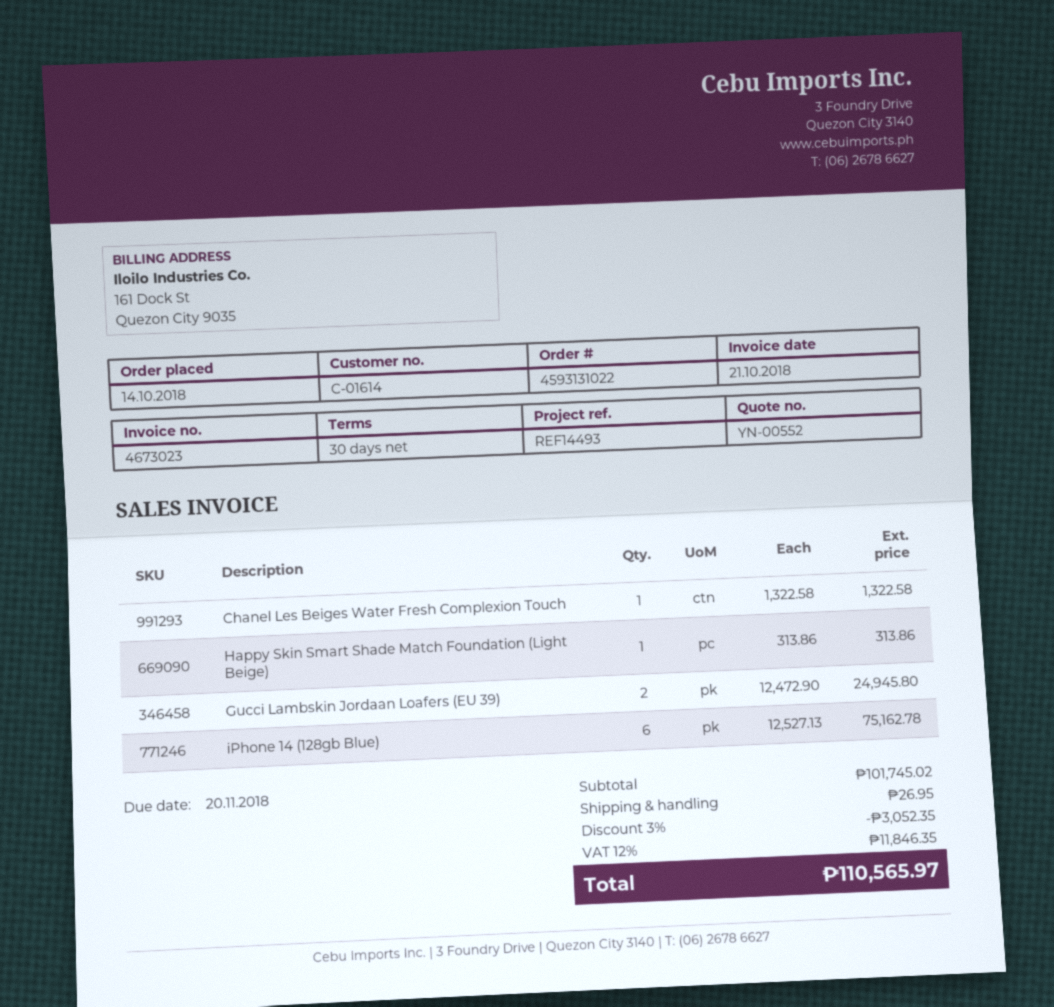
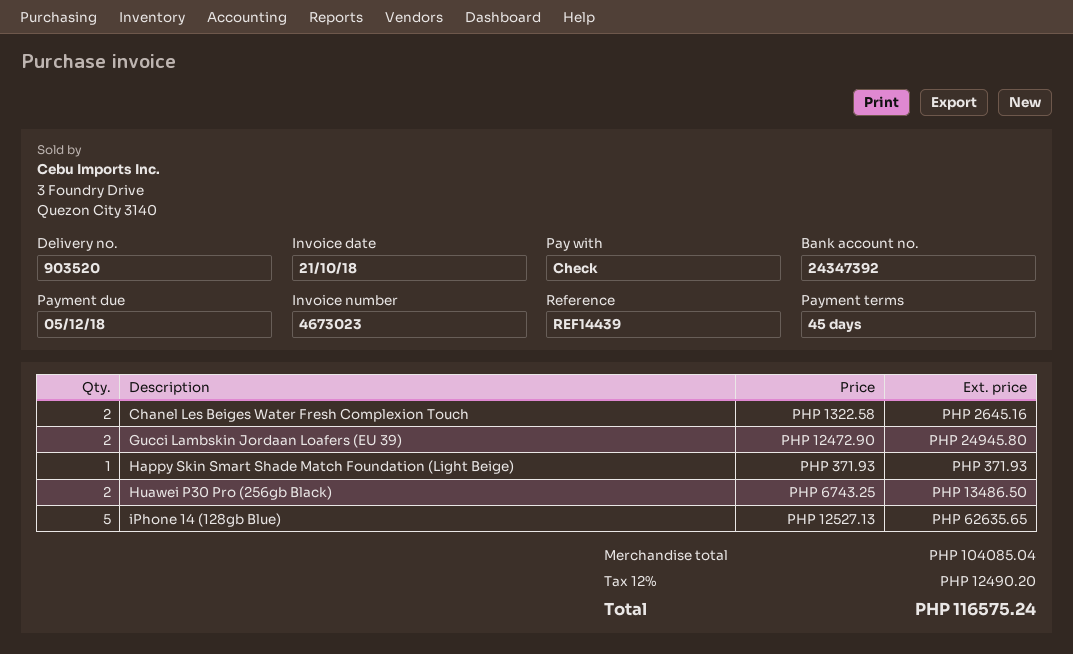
payment terms: 30 days -> 45 days
due date: 2018-11-20 -> 2018-12-05
reference: REF14493 -> REF14439
Chanel Les Beiges Water Fresh Complexion Touch: 1 x 1322.58 = 1322.58 -> 2 x 1322.58 = 2645.16
Happy Skin Smart Shade Match Foundation (Light Beige): 1 x 313.86 = 313.86 -> 1 x 371.93 = 371.93
iPhone 14 (128gb Blue): 6 x 12527.13 = 75162.78 -> 5 x 12527.13 = 62635.65
Huawei P30 Pro (256gb Black): none -> 2 x 6743.25 = 13486.50
subtotal: 101745.02 -> 104085.04
discount: 3% = 3052.35 -> none
shipping: 26.95 -> none
tax: 12% = 11846.35 -> 12% = 12490.20
total: 110565.97 -> 116575.24

